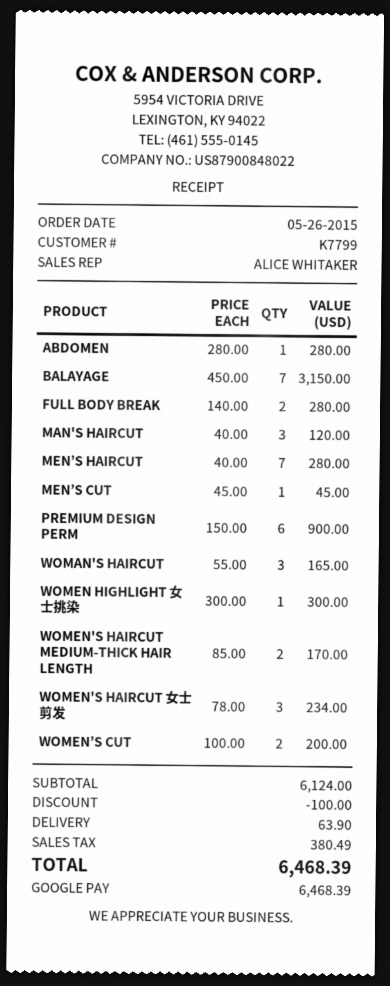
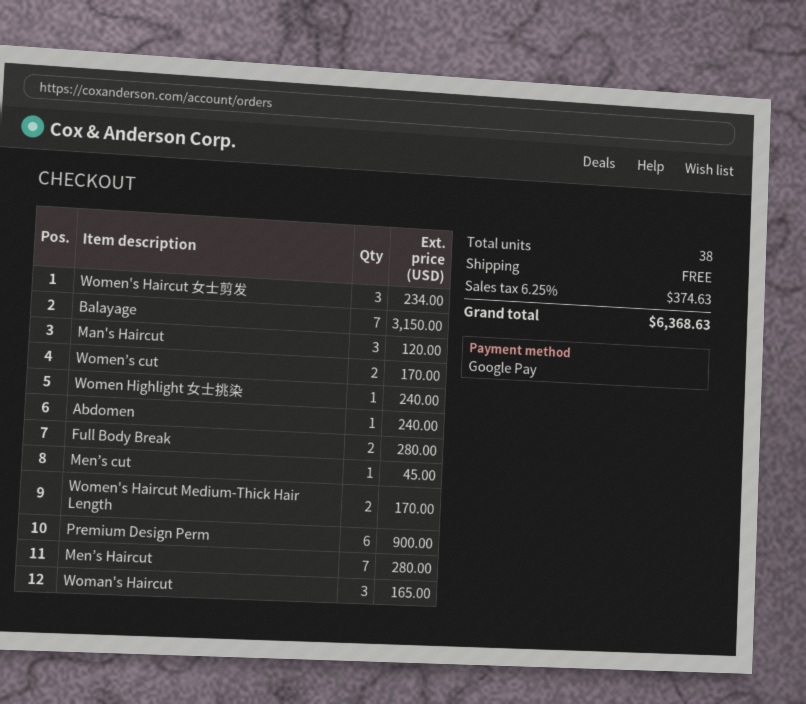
ABDOMEN: 1 for 280.00 -> 1 for 240.00
WOMEN HIGHLIGHT 女士挑染: 1 for 300.00 -> 1 for 240.00
WOMEN’S CUT: 2 for 200.00 -> 2 for 170.00
discount: 100.00 -> none
shipping: 63.90 -> 0.00
tax: 380.49 -> 374.63
total: 6468.39 -> 6368.63

